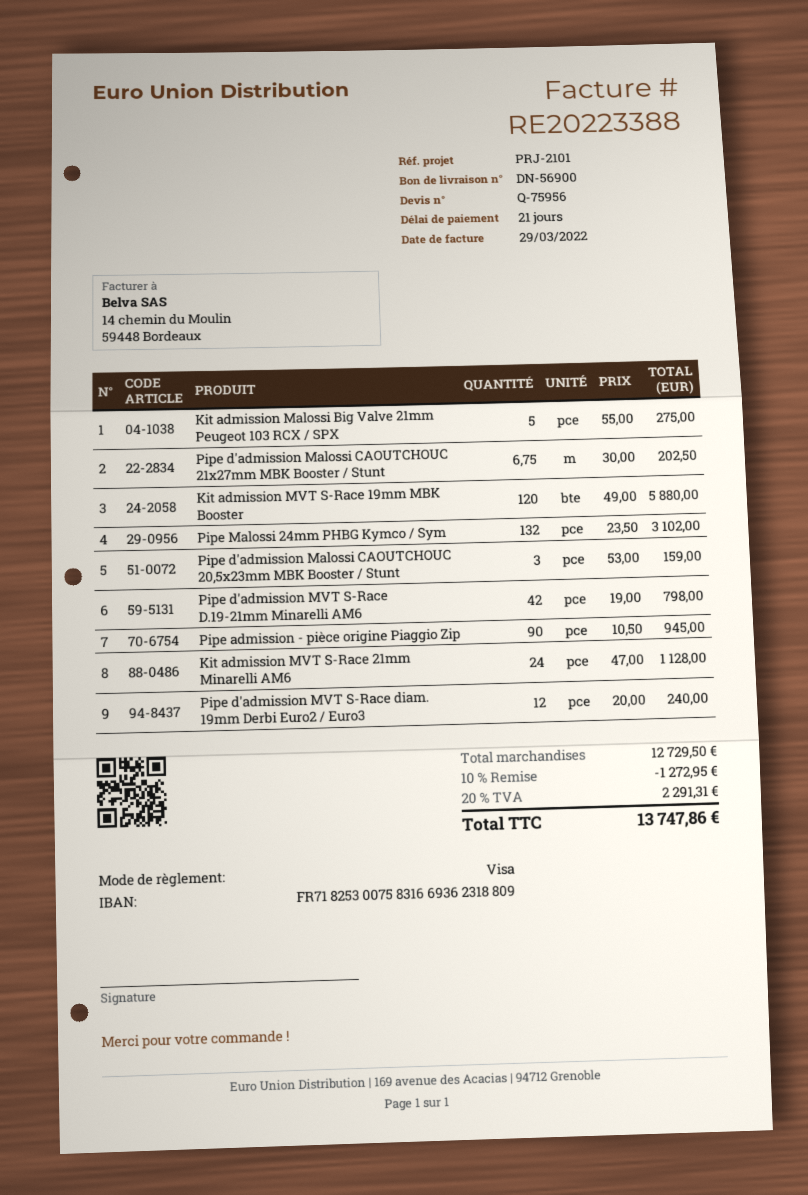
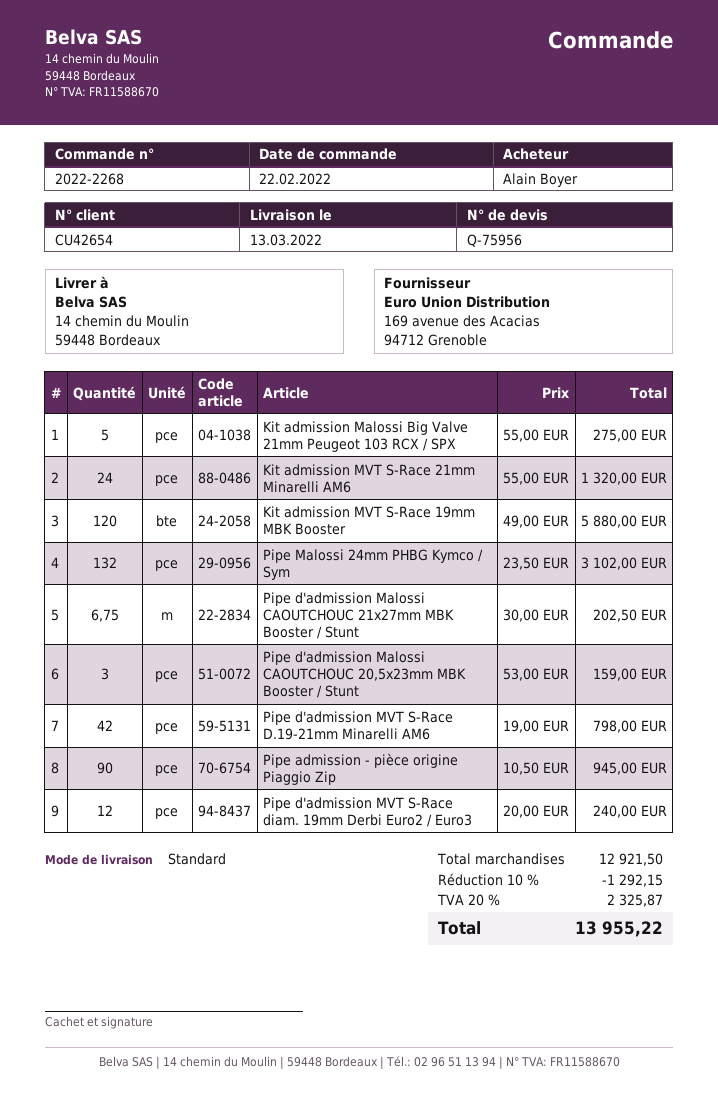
Kit admission MVT S-Race 21mm Minarelli AM6: 24 x 47.00 = 1128.00 -> 24 x 55.00 = 1320.00
subtotal: 12729.50 -> 12921.50
discount: 10% = 1272.95 -> 10% = 1292.15
tax: 20% = 2291.31 -> 20% = 2325.87
total: 13747.86 -> 13955.22

